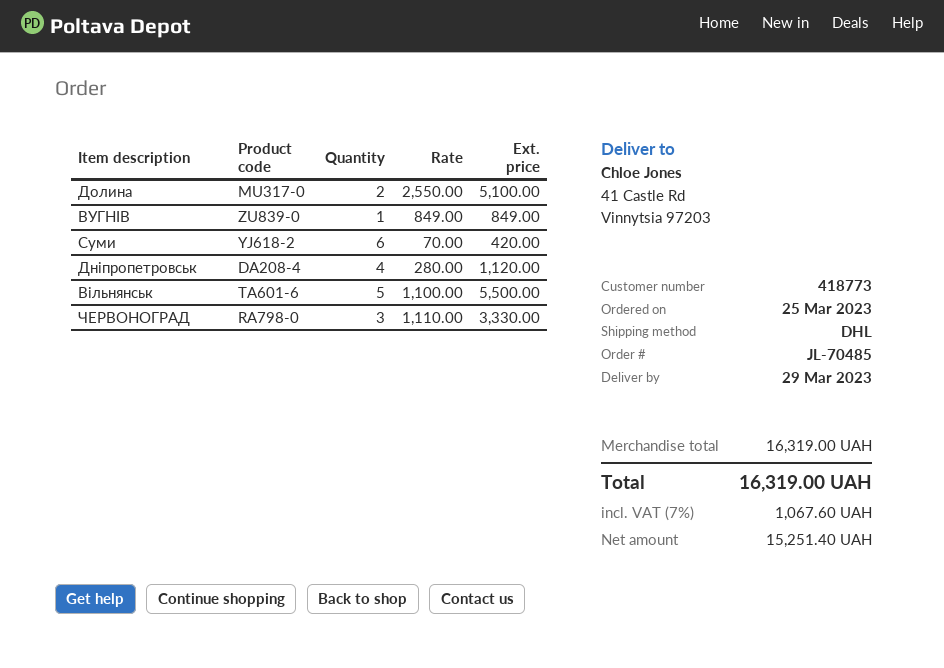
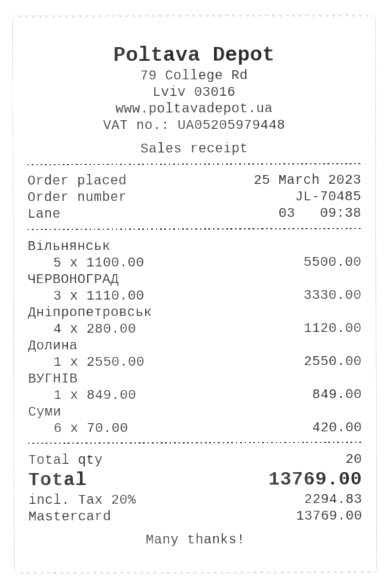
Долина: 2 x 2550.00 = 5100.00 -> 1 x 2550.00 = 2550.00
tax: 7% = 1067.60 -> 20% = 2294.83
total: 16319.00 -> 13769.00

